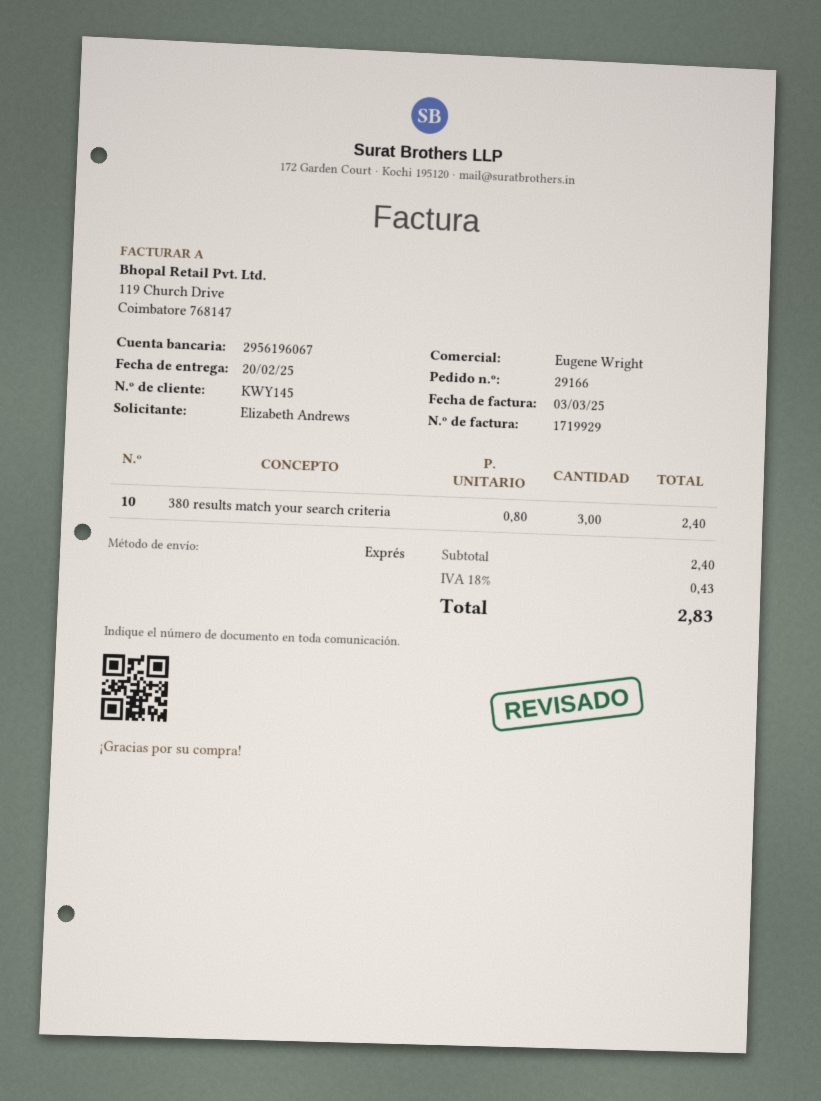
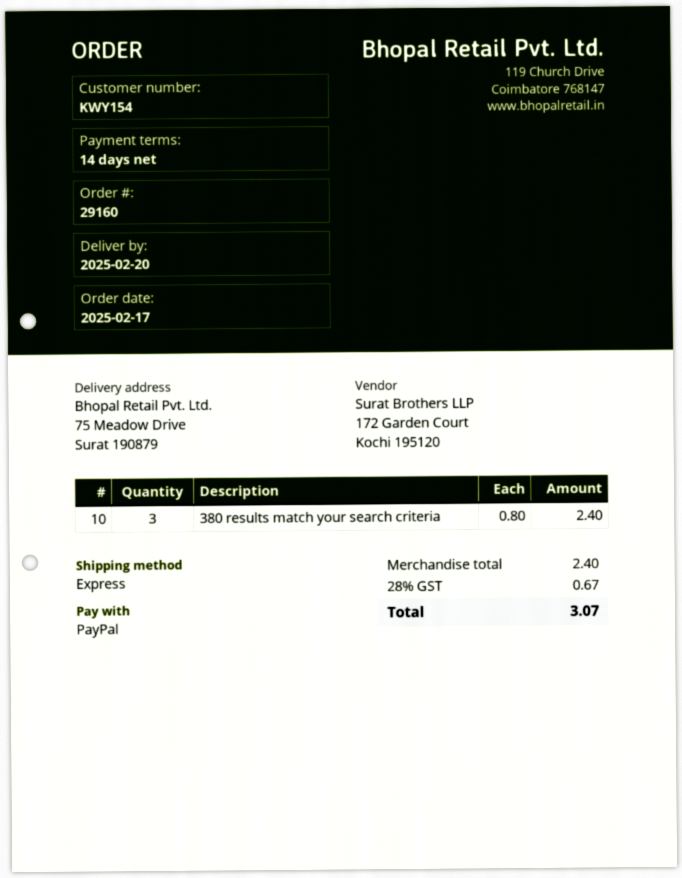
order number: 29166 -> 29160
customer number: KWY145 -> KWY154
tax: 18% = 0.43 -> 28% = 0.67
total: 2.83 -> 3.07

